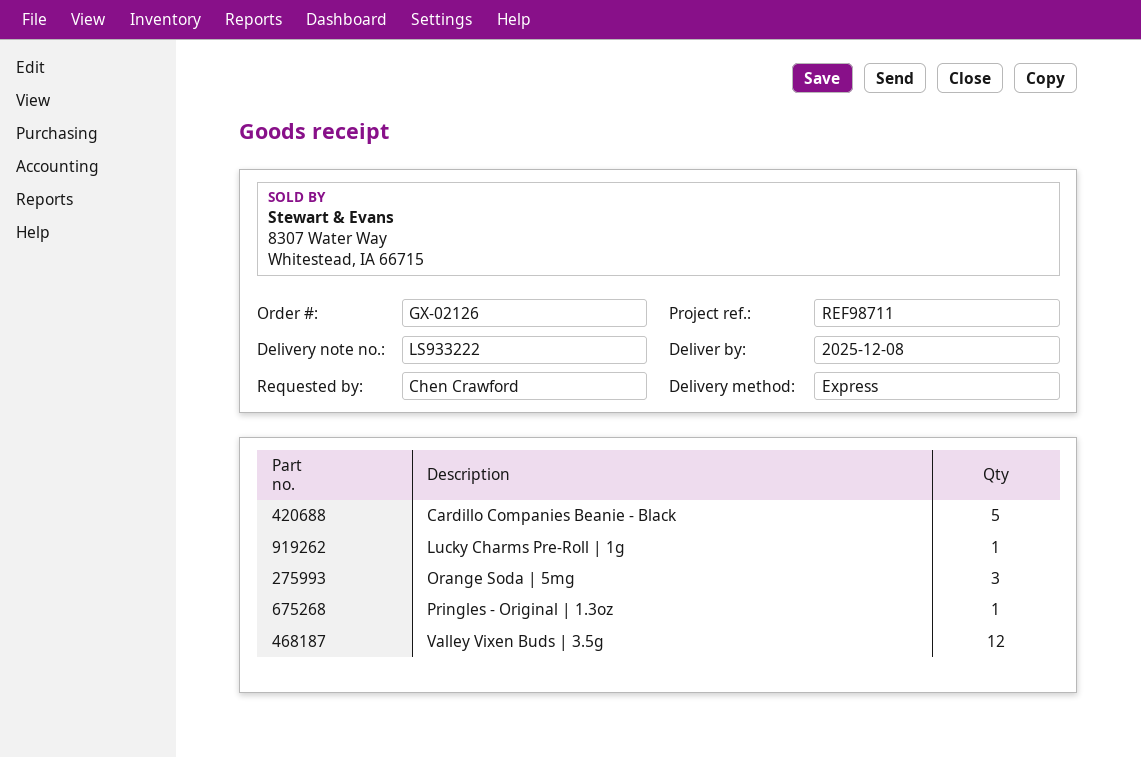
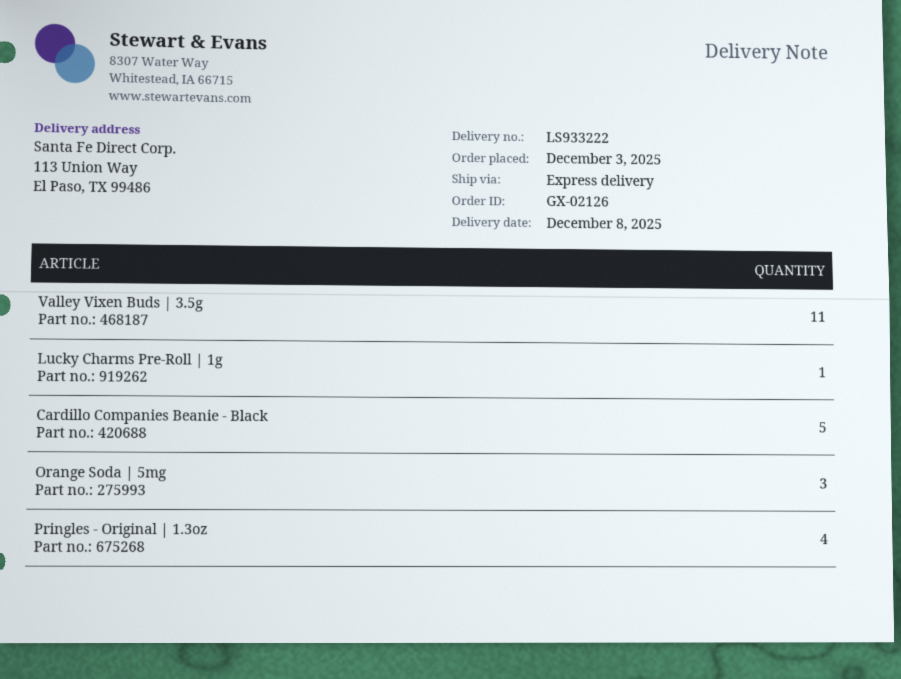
Pringles - Original | 1.3oz: 1 -> 4
Valley Vixen Buds | 3.5g: 12 -> 11

